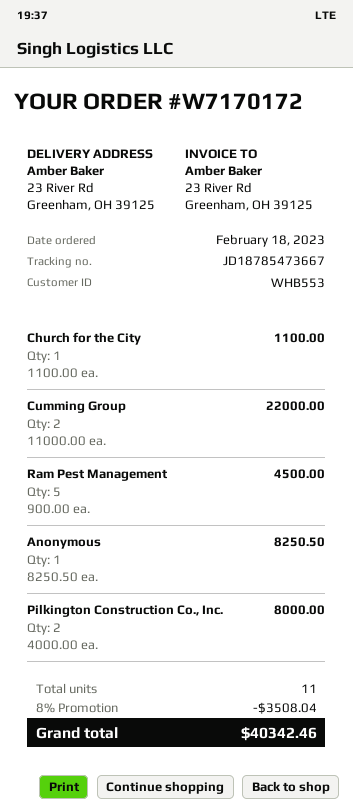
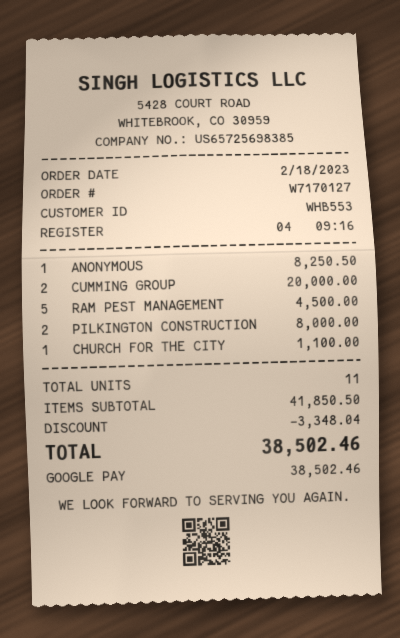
order number: W7170172 -> W7170127
Cumming Group: 2 for 22000.00 -> 2 for 20000.00
discount: 3508.04 -> 3348.04
total: 40342.46 -> 38502.46

